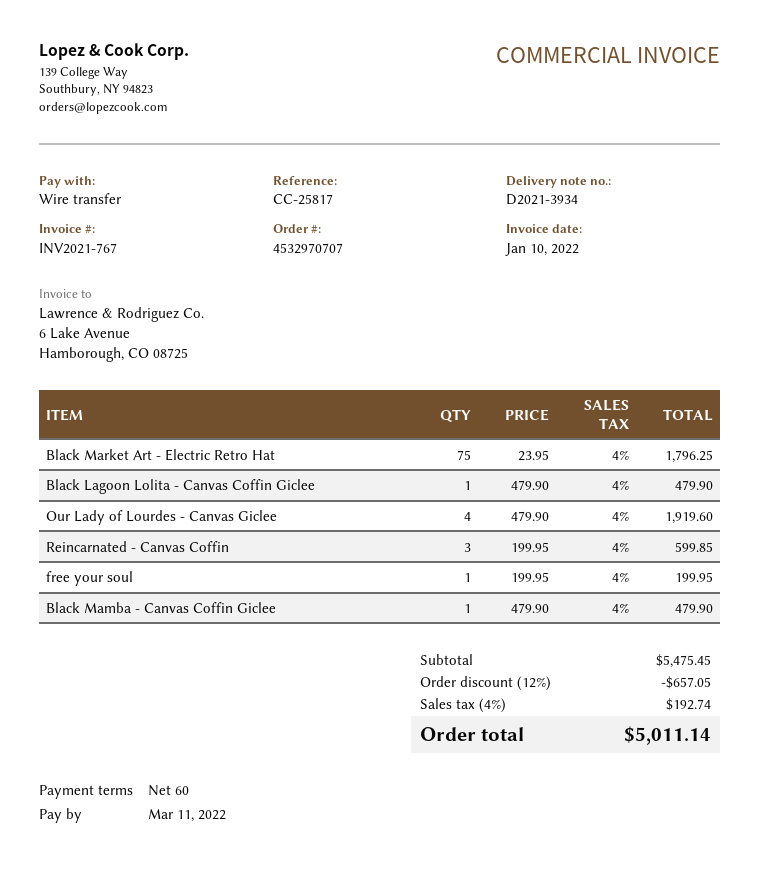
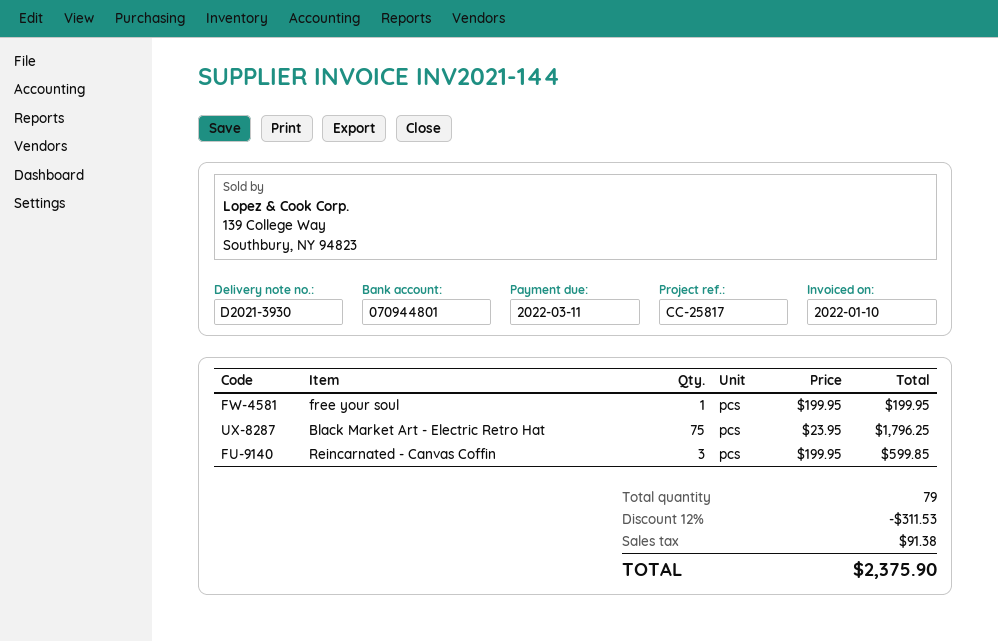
delivery note number: D2021-3934 -> D2021-3930
invoice number: INV2021-767 -> INV2021-144
Black Lagoon Lolita - Canvas Coffin Giclee: 1 x 479.90 = 479.90 -> none
Our Lady of Lourdes - Canvas Giclee: 4 x 479.90 = 1919.60 -> none
Black Mamba - Canvas Coffin Giclee: 1 x 479.90 = 479.90 -> none
discount: 12% = 657.05 -> 12% = 311.53
tax: 192.74 -> 91.38
total: 5011.14 -> 2375.90

